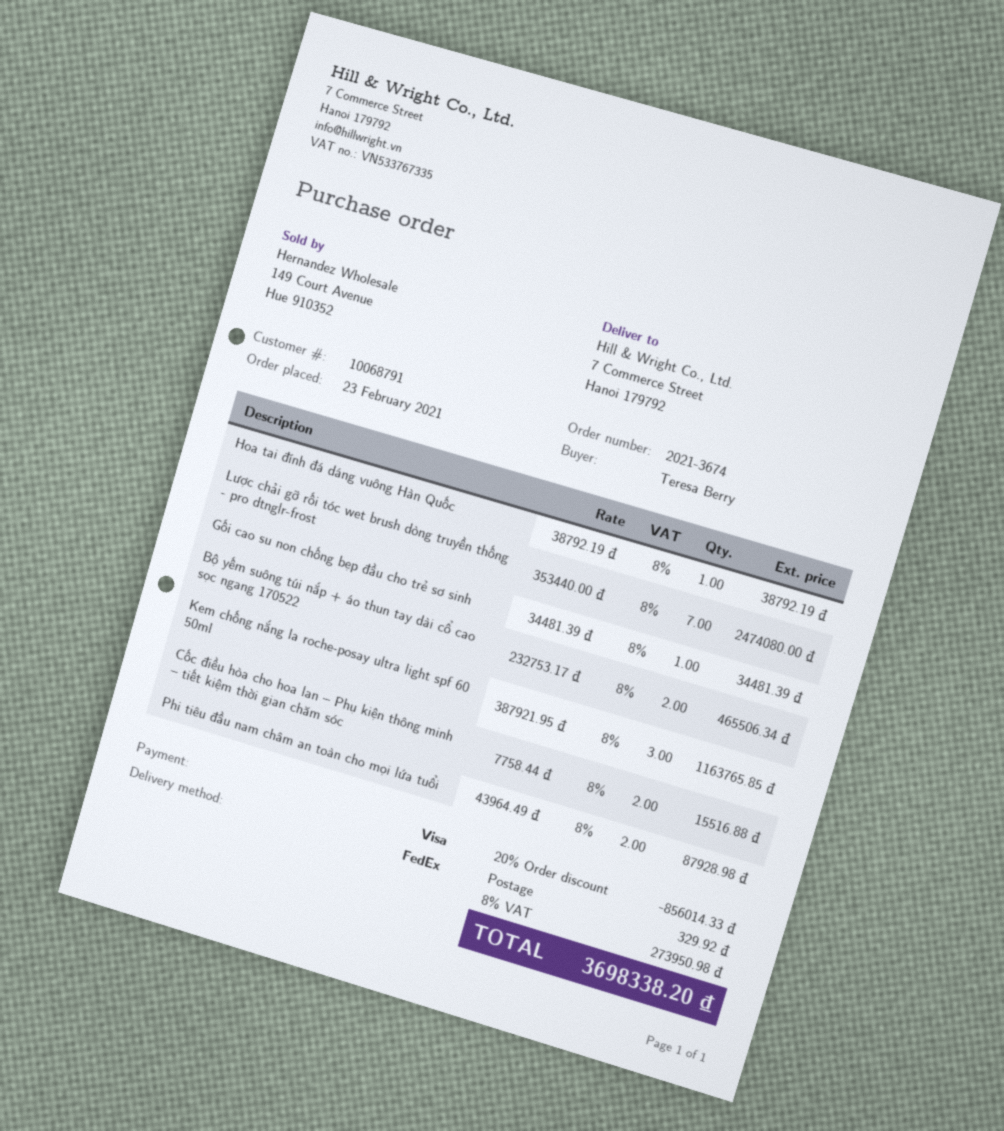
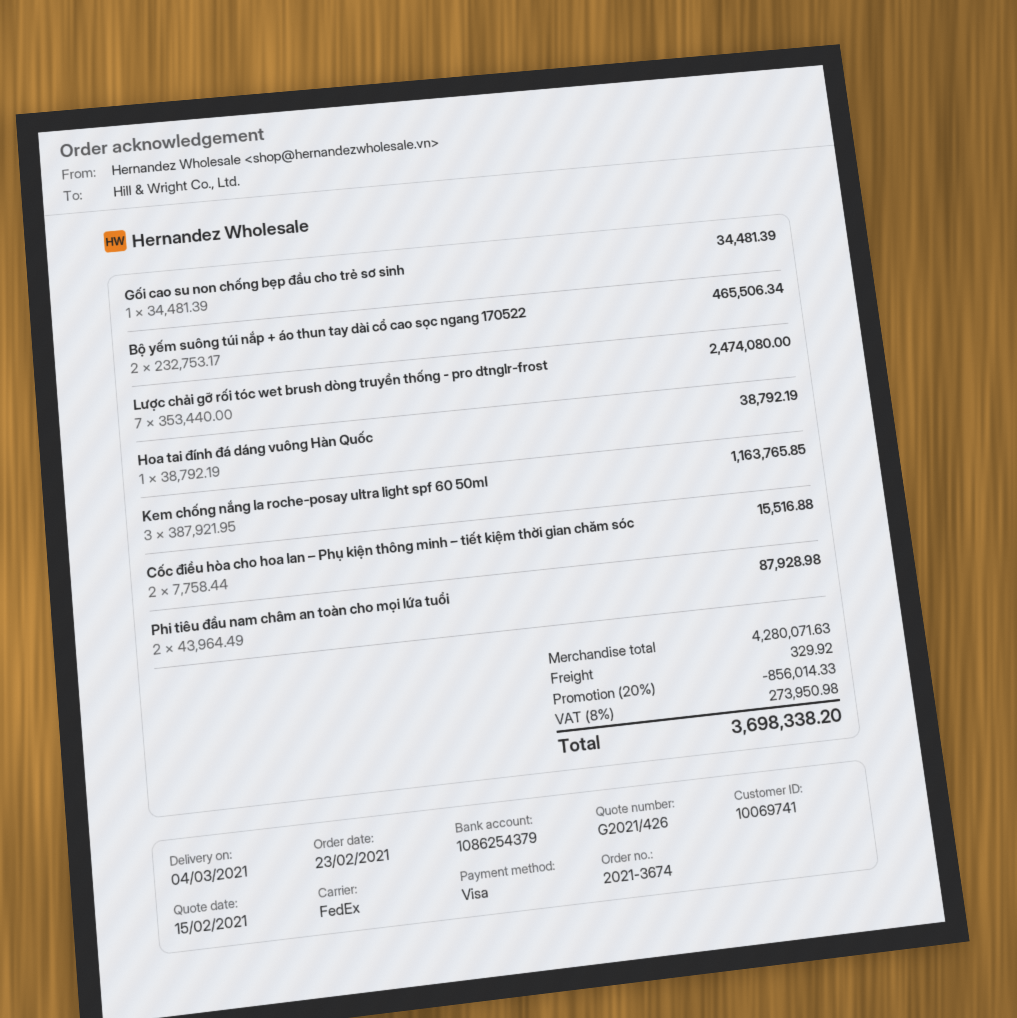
customer number: 10068791 -> 10069741

